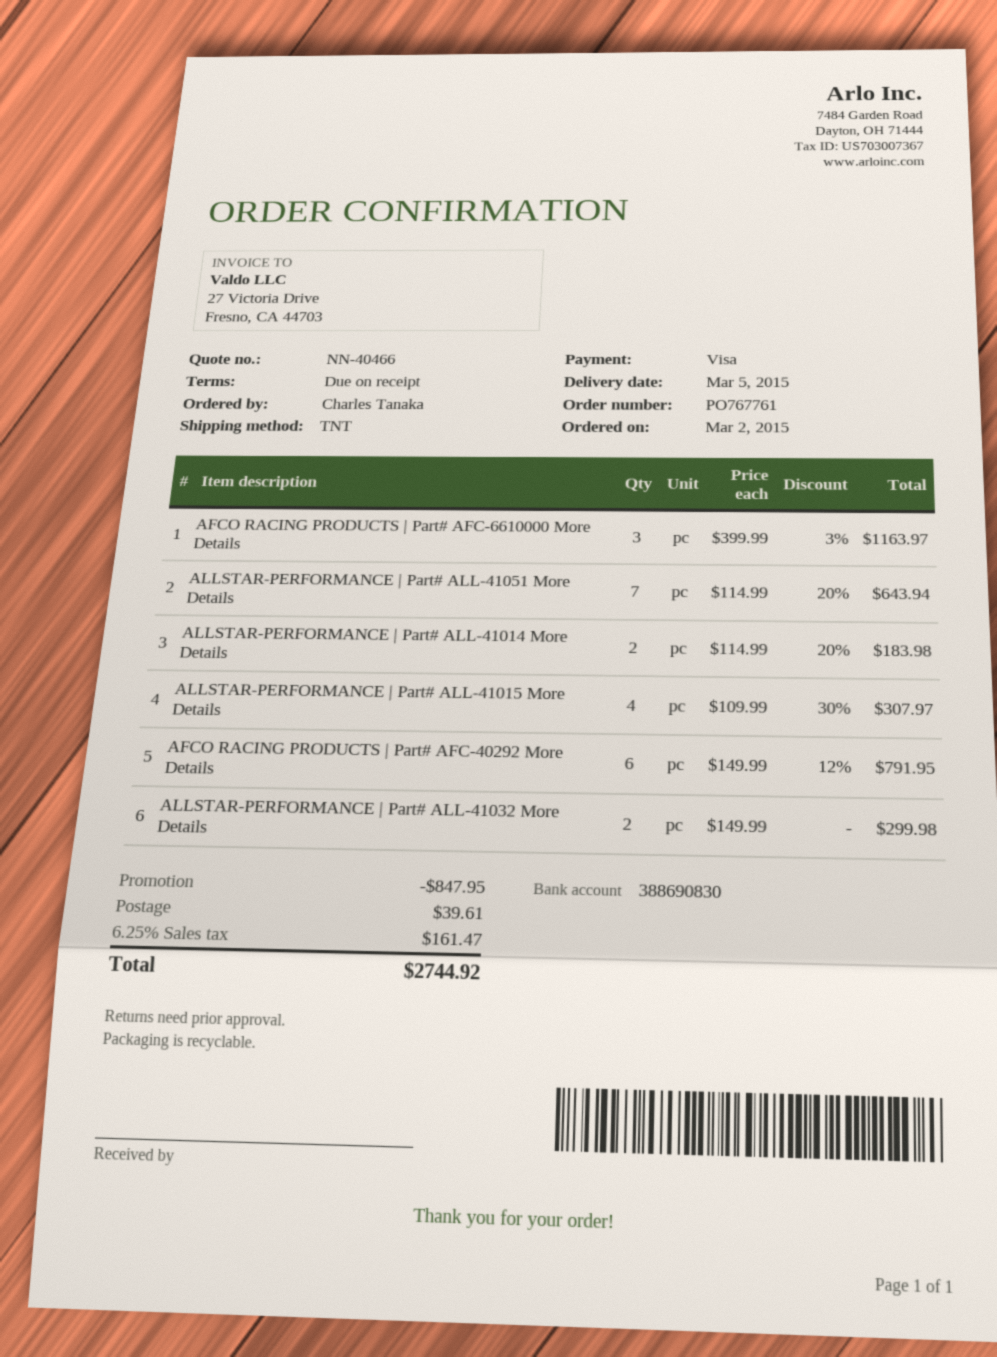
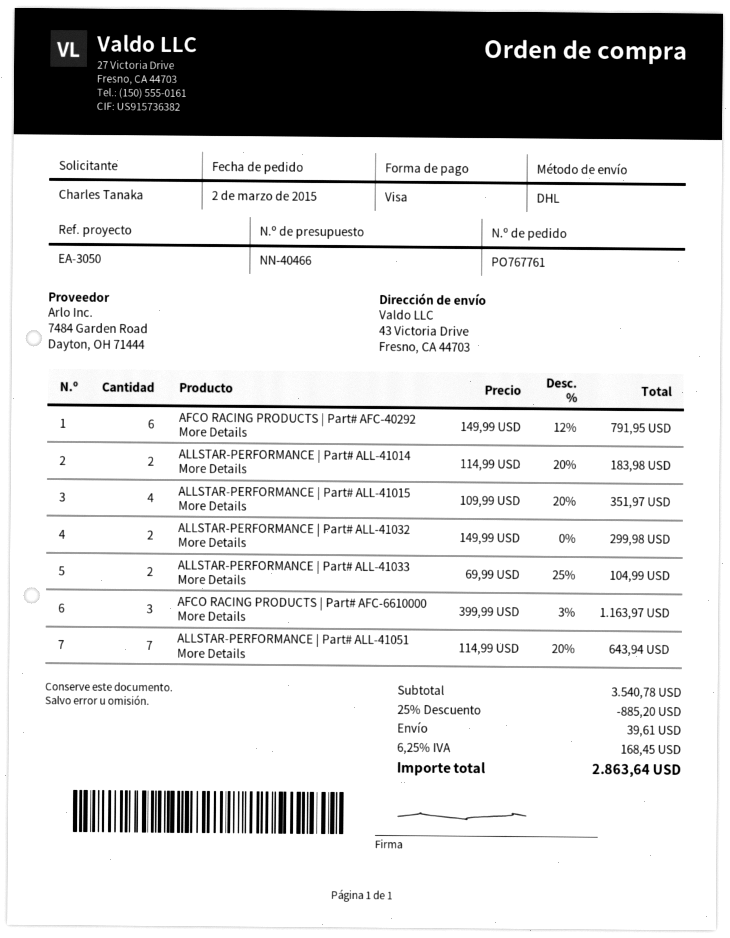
shipping method: TNT -> DHL
ALLSTAR-PERFORMANCE | Part# ALL-41015 More Details: 4 x 109.99 - 30% = 307.97 -> 4 x 109.99 - 20% = 351.97
ALLSTAR-PERFORMANCE | Part# ALL-41033 More Details: none -> 2 x 69.99 - 25% = 104.99
discount: 847.95 -> 885.20
tax: 6.25% = 161.47 -> 6.25% = 168.45
total: 2744.92 -> 2863.64

